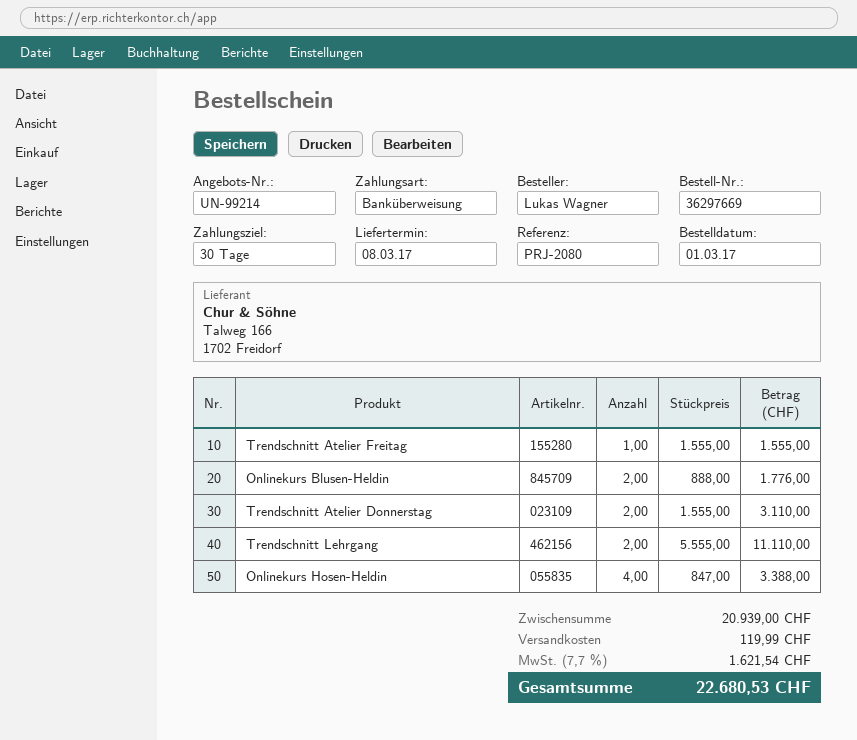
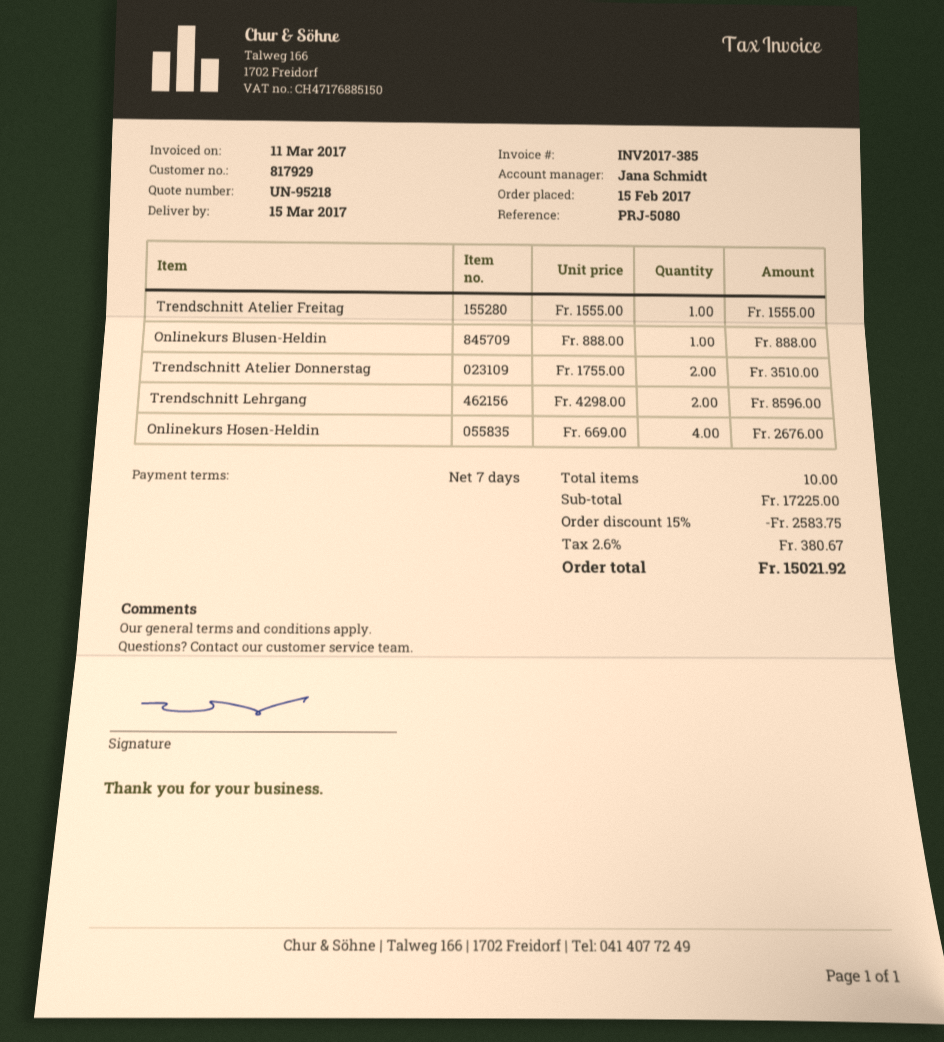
quote number: UN-99214 -> UN-95218
order date: 2017-03-01 -> 2017-02-15
delivery date: 2017-03-08 -> 2017-03-15
payment terms: 30 days -> 7 days
reference: PRJ-2080 -> PRJ-5080
Onlinekurs Blusen-Heldin: 2 x 888.00 = 1776.00 -> 1 x 888.00 = 888.00
Trendschnitt Atelier Donnerstag: 2 x 1555.00 = 3110.00 -> 2 x 1755.00 = 3510.00
Trendschnitt Lehrgang: 2 x 5555.00 = 11110.00 -> 2 x 4298.00 = 8596.00
Onlinekurs Hosen-Heldin: 4 x 847.00 = 3388.00 -> 4 x 669.00 = 2676.00
subtotal: 20939.00 -> 17225.00
discount: none -> 15% = 2583.75
shipping: 119.99 -> none
tax: 7.7% = 1621.54 -> 2.6% = 380.67
total: 22680.53 -> 15021.92

